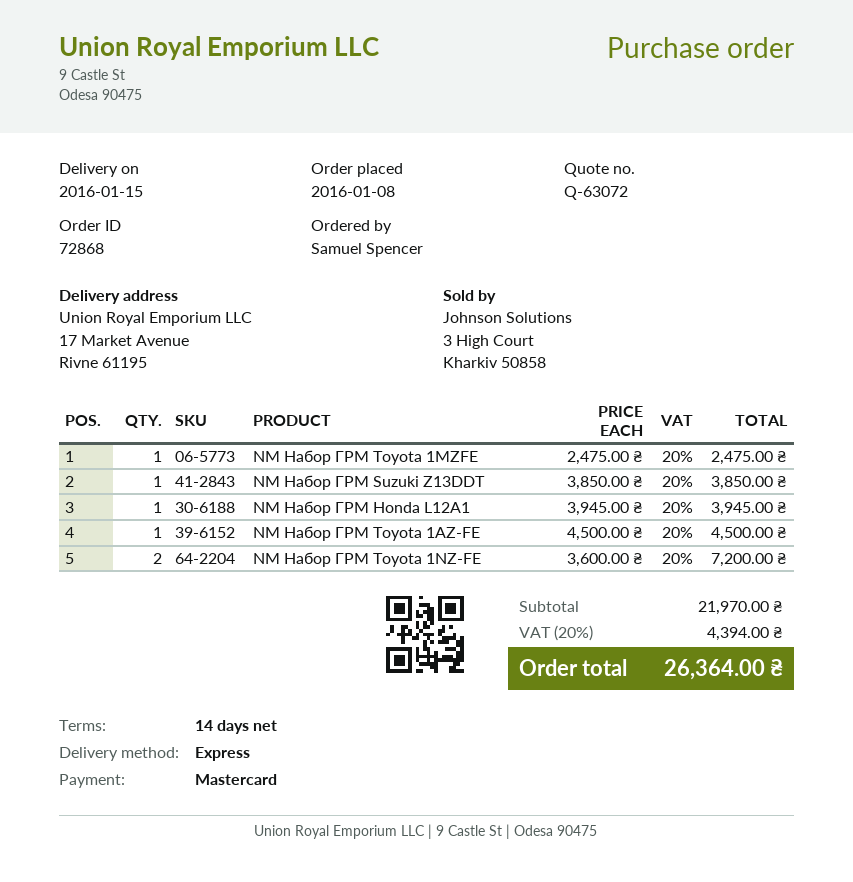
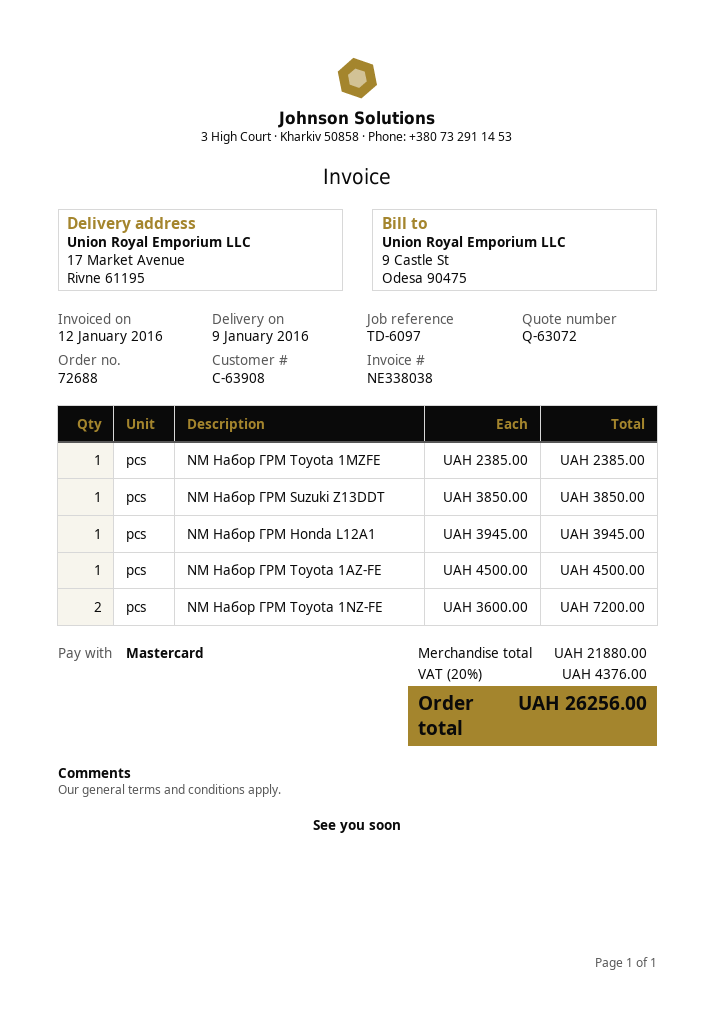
order number: 72868 -> 72688
delivery date: 2016-01-15 -> 2016-01-09
NM Набор ГРМ Toyota 1MZFE: 1 x 2475.00 = 2475.00 -> 1 x 2385.00 = 2385.00
subtotal: 21970.00 -> 21880.00
tax: 20% = 4394.00 -> 20% = 4376.00
total: 26364.00 -> 26256.00

